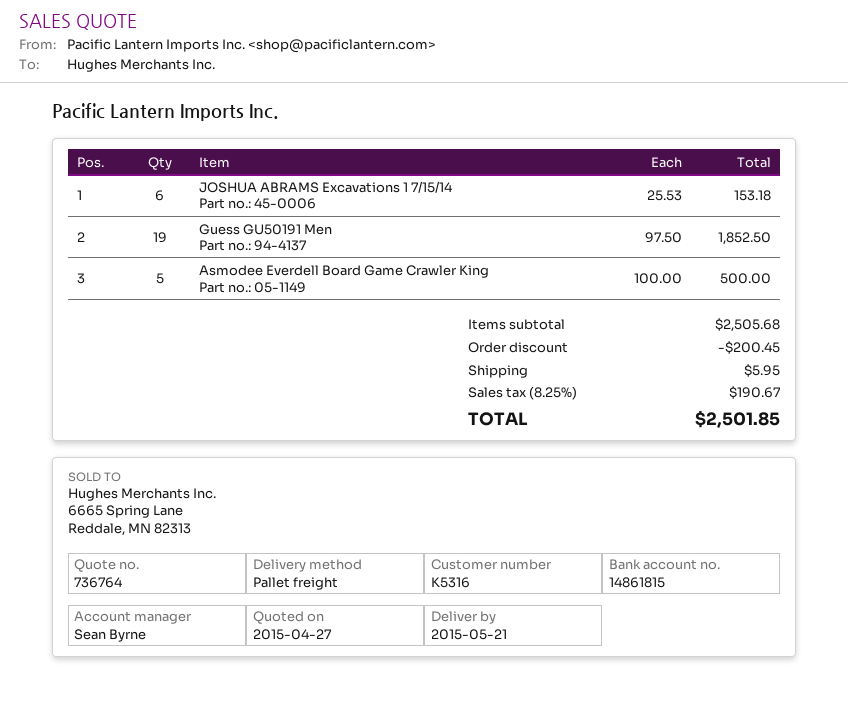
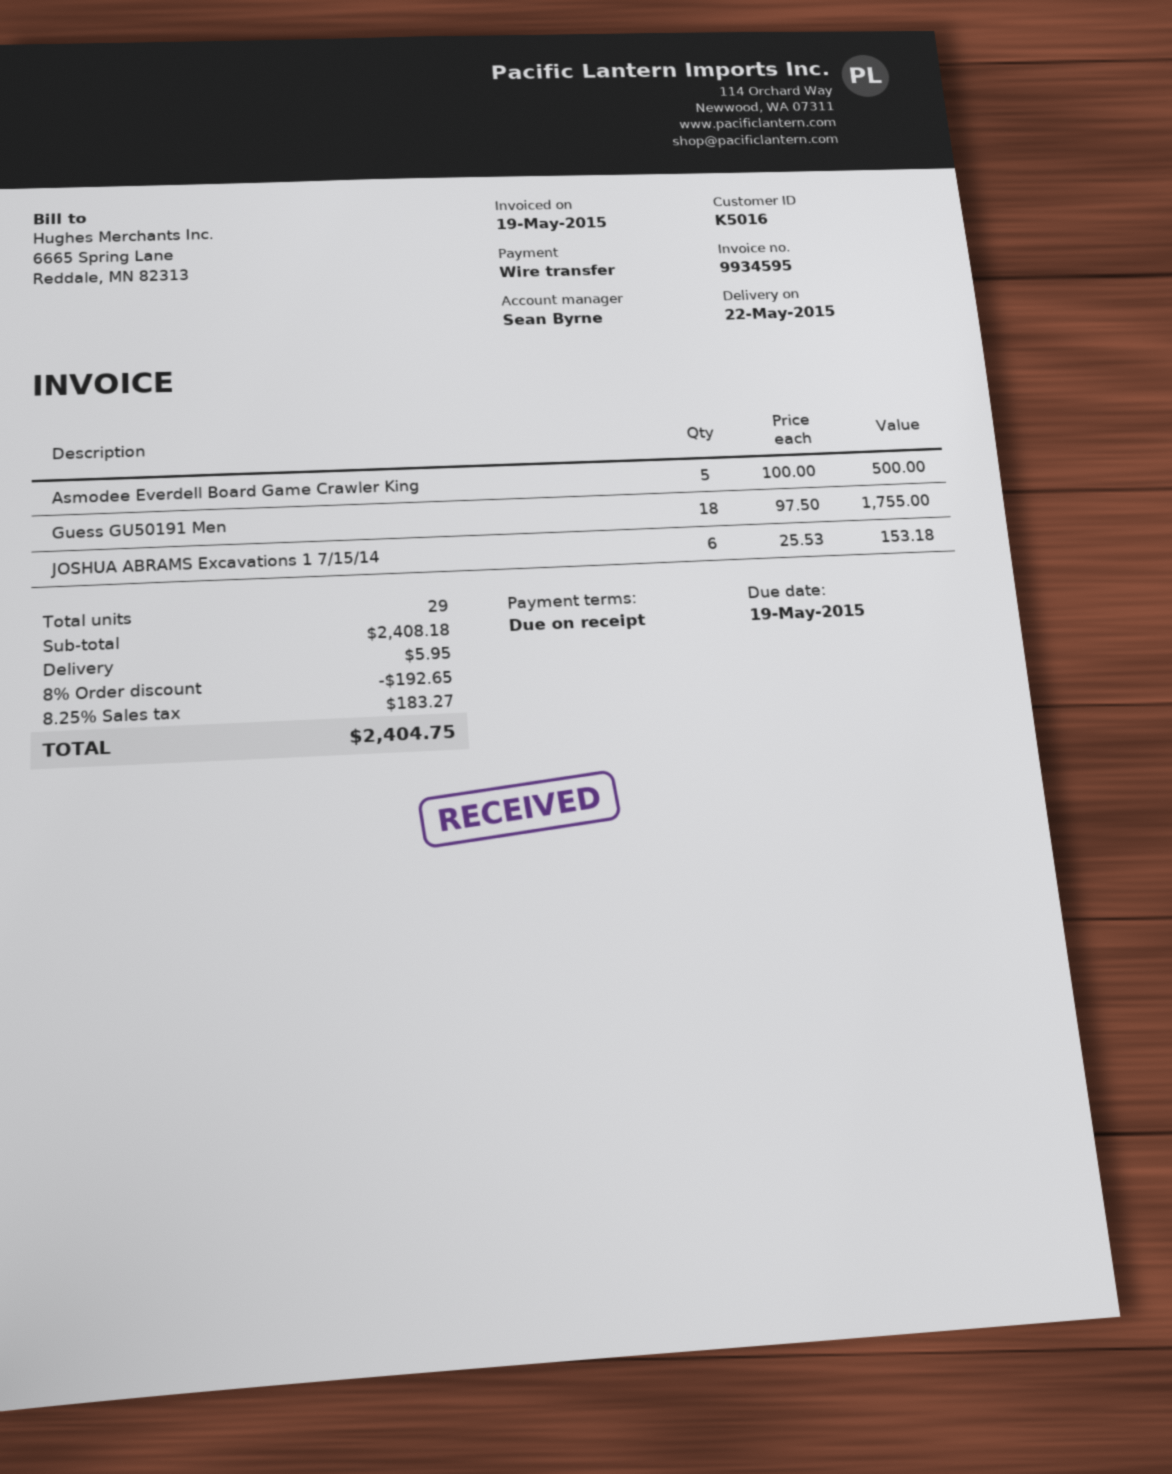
delivery date: 2015-05-21 -> 2015-05-22
customer number: K5316 -> K5016
Guess GU50191 Men: 19 x 97.50 = 1852.50 -> 18 x 97.50 = 1755.00
subtotal: 2505.68 -> 2408.18
discount: 200.45 -> 192.65
tax: 8.25% = 190.67 -> 8.25% = 183.27
total: 2501.85 -> 2404.75

